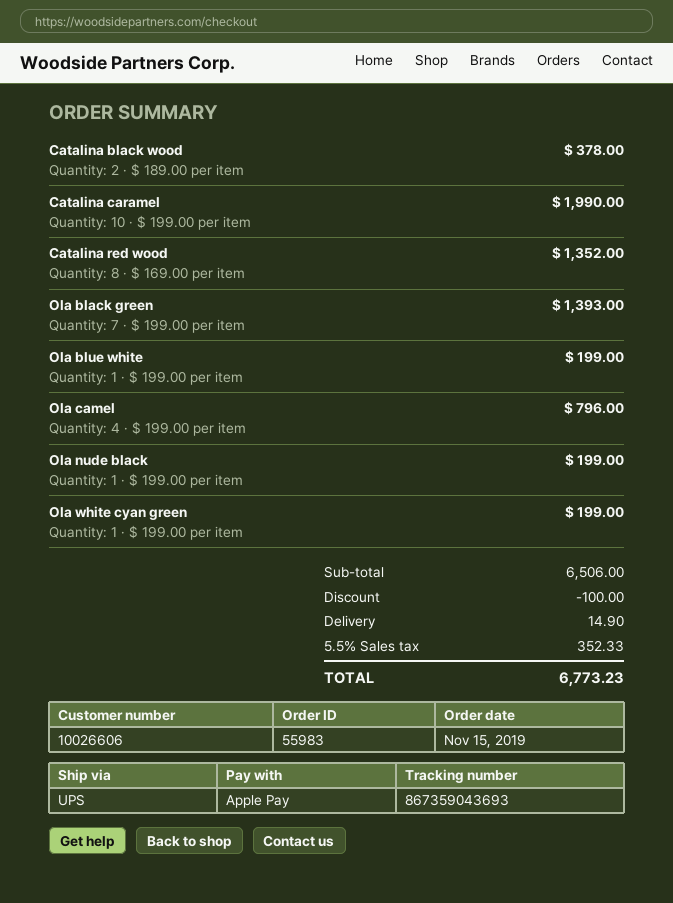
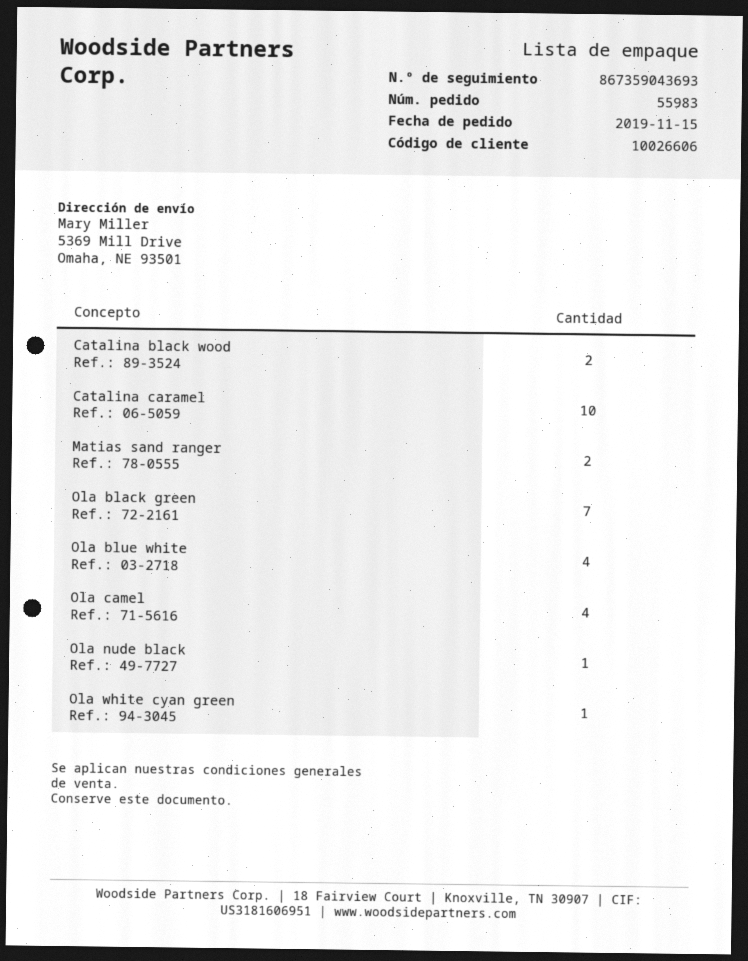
Catalina red wood: 8 -> none
Ola blue white: 1 -> 4
Matias sand ranger: none -> 2

